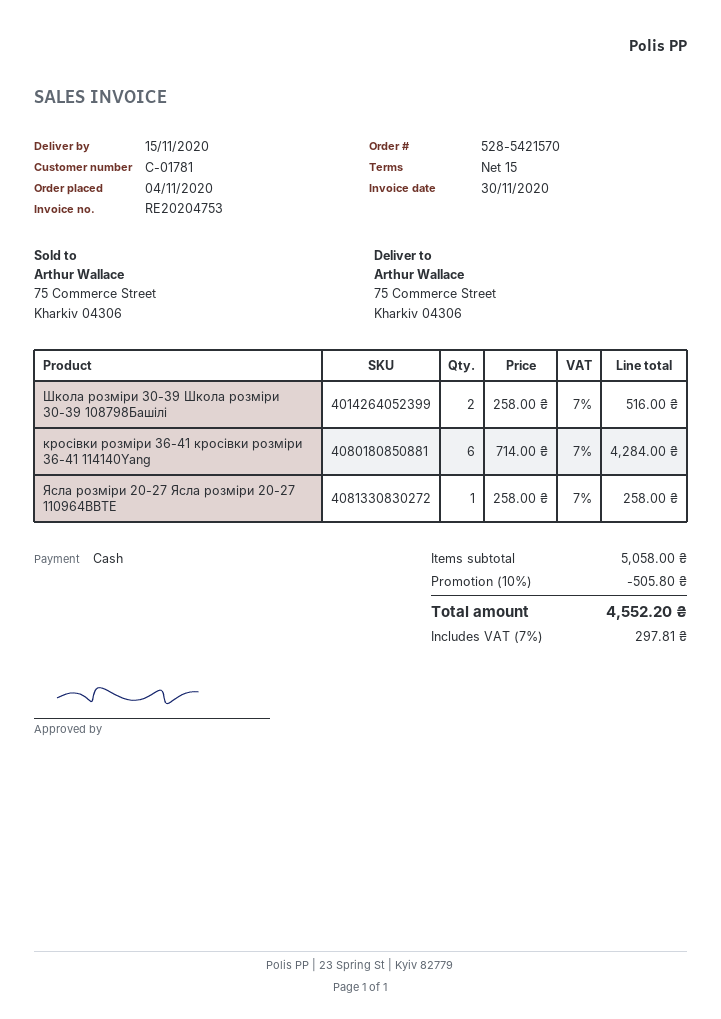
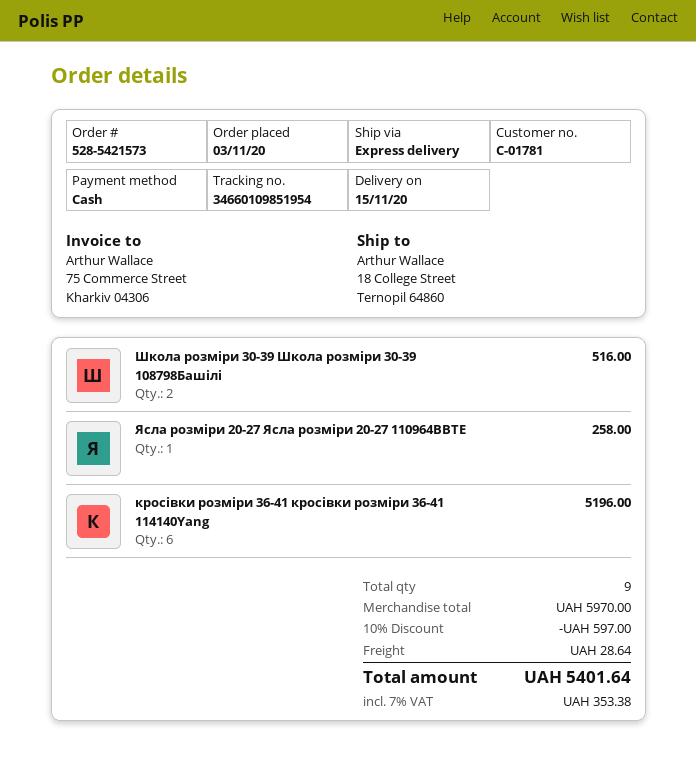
order number: 528-5421570 -> 528-5421573
order date: 2020-11-04 -> 2020-11-03
ship to: 75 Commerce Street, Kharkiv 04306 -> 18 College Street, Ternopil 64860
кросівки розміри 36-41 кросівки розміри 36-41 114140Yang: 6 for 4284.00 -> 6 for 5196.00
subtotal: 5058.00 -> 5970.00
discount: 10% = 505.80 -> 10% = 597.00
shipping: none -> 28.64
tax: 7% = 297.81 -> 7% = 353.38
total: 4552.20 -> 5401.64

